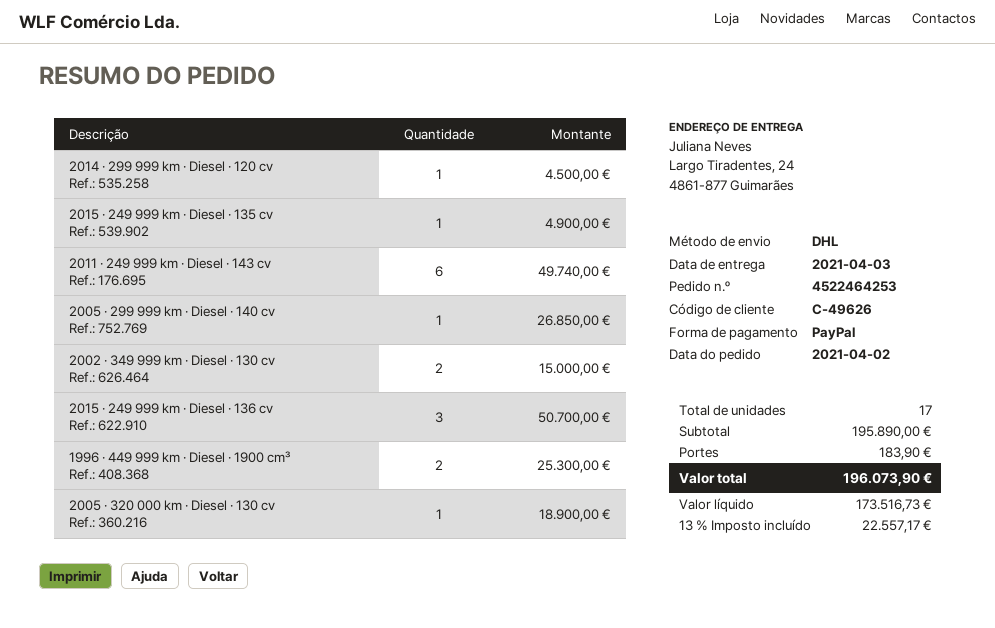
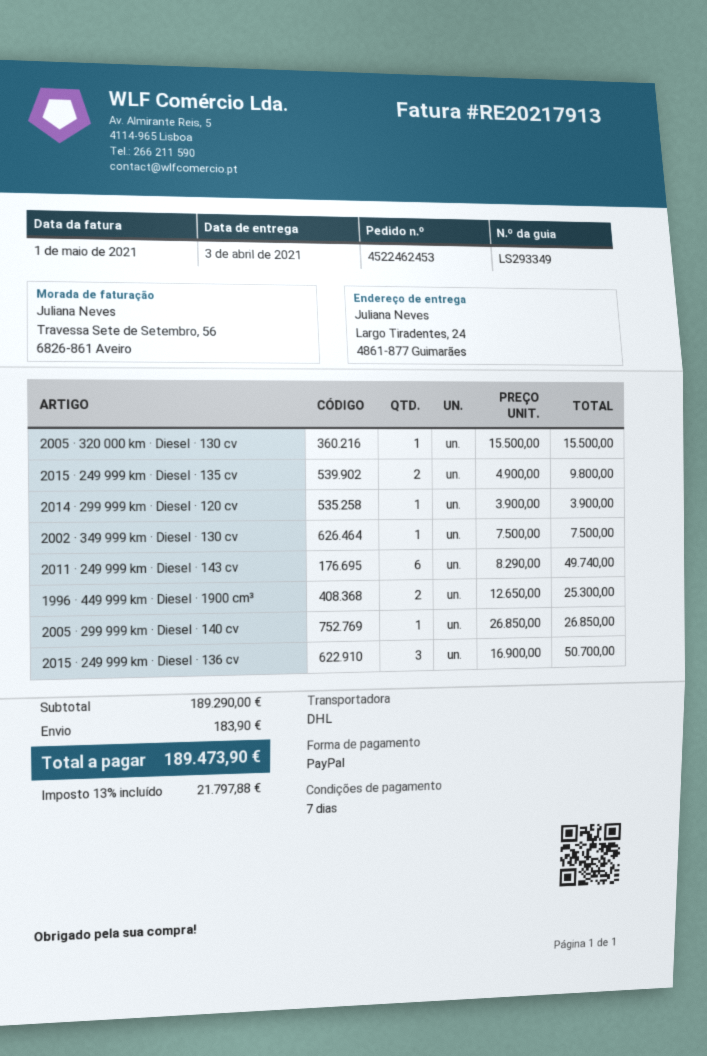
order number: 4522464253 -> 4522462453
2014 · 299 999 km · Diesel · 120 cv: 1 for 4500.00 -> 1 for 3900.00
2015 · 249 999 km · Diesel · 135 cv: 1 for 4900.00 -> 2 for 9800.00
2002 · 349 999 km · Diesel · 130 cv: 2 for 15000.00 -> 1 for 7500.00
2005 · 320 000 km · Diesel · 130 cv: 1 for 18900.00 -> 1 for 15500.00
subtotal: 195890.00 -> 189290.00
tax: 13% = 22557.17 -> 13% = 21797.88
total: 196073.90 -> 189473.90

